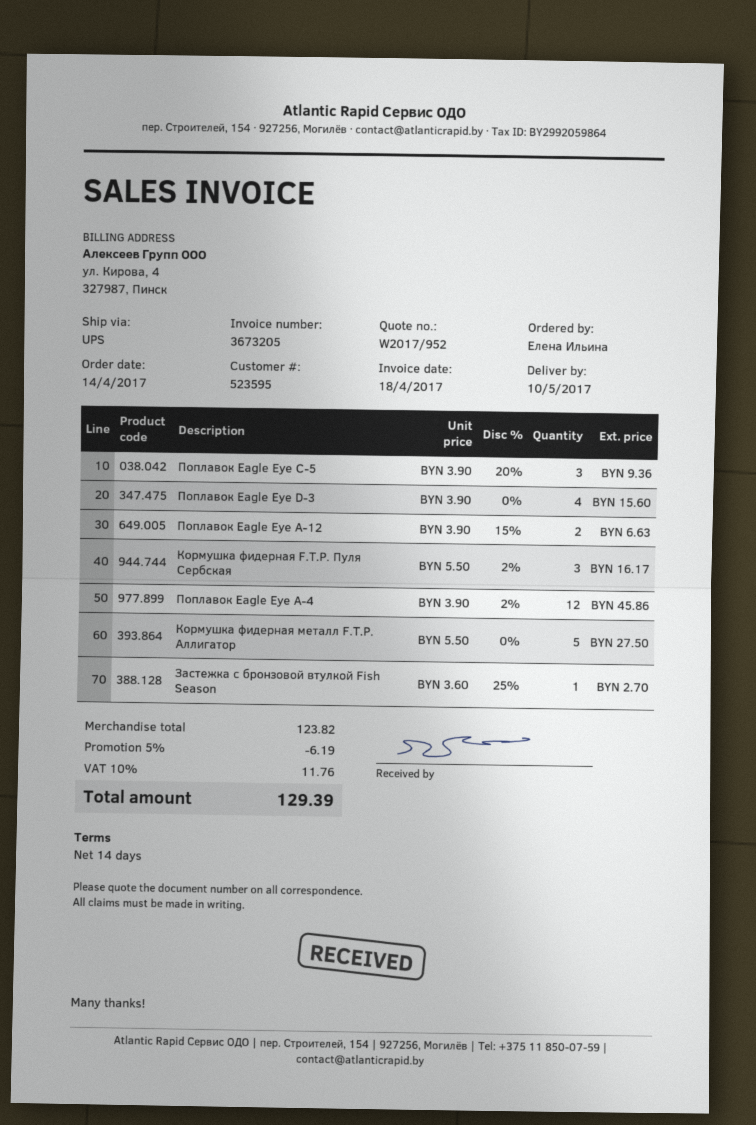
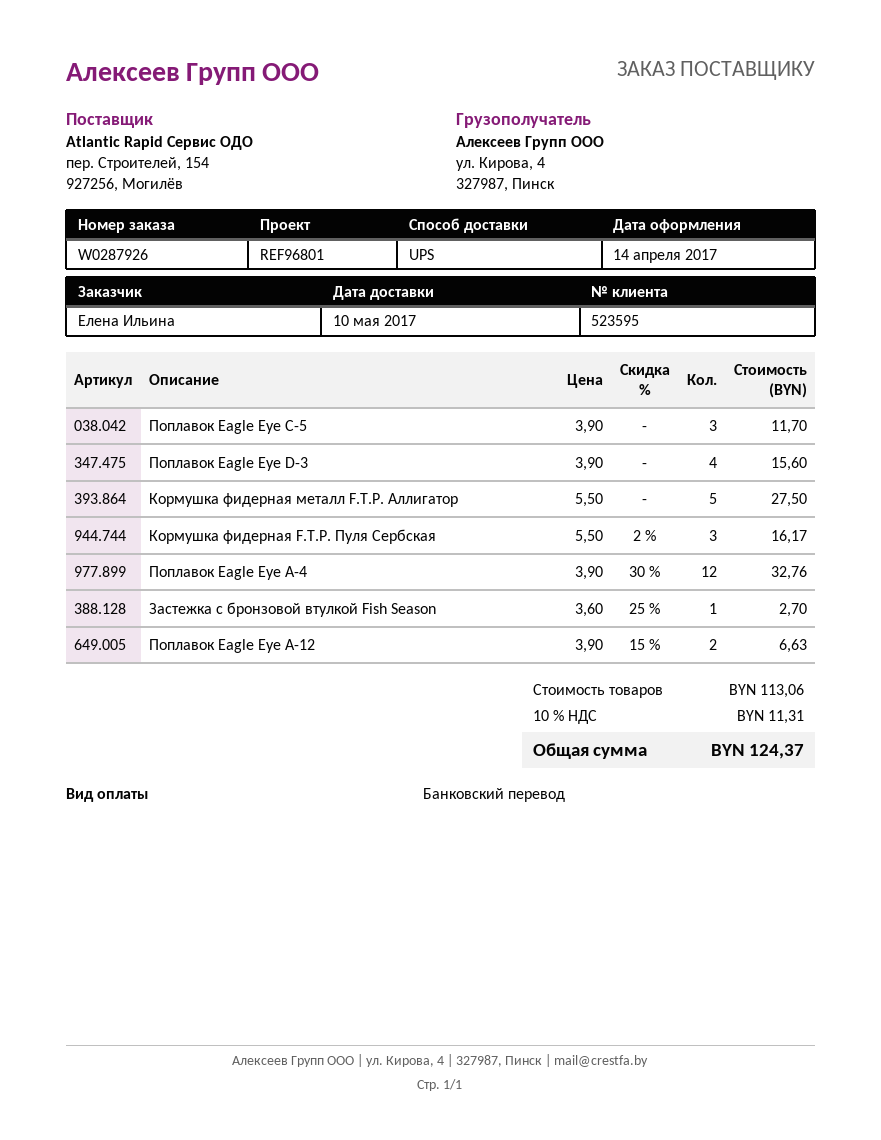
Поплавок Eagle Eye C-5: 3 x 3.90 - 20% = 9.36 -> 3 x 3.90 = 11.70
Поплавок Eagle Eye A-4: 12 x 3.90 - 2% = 45.86 -> 12 x 3.90 - 30% = 32.76
subtotal: 123.82 -> 113.06
discount: 5% = 6.19 -> none
tax: 10% = 11.76 -> 10% = 11.31
total: 129.39 -> 124.37

